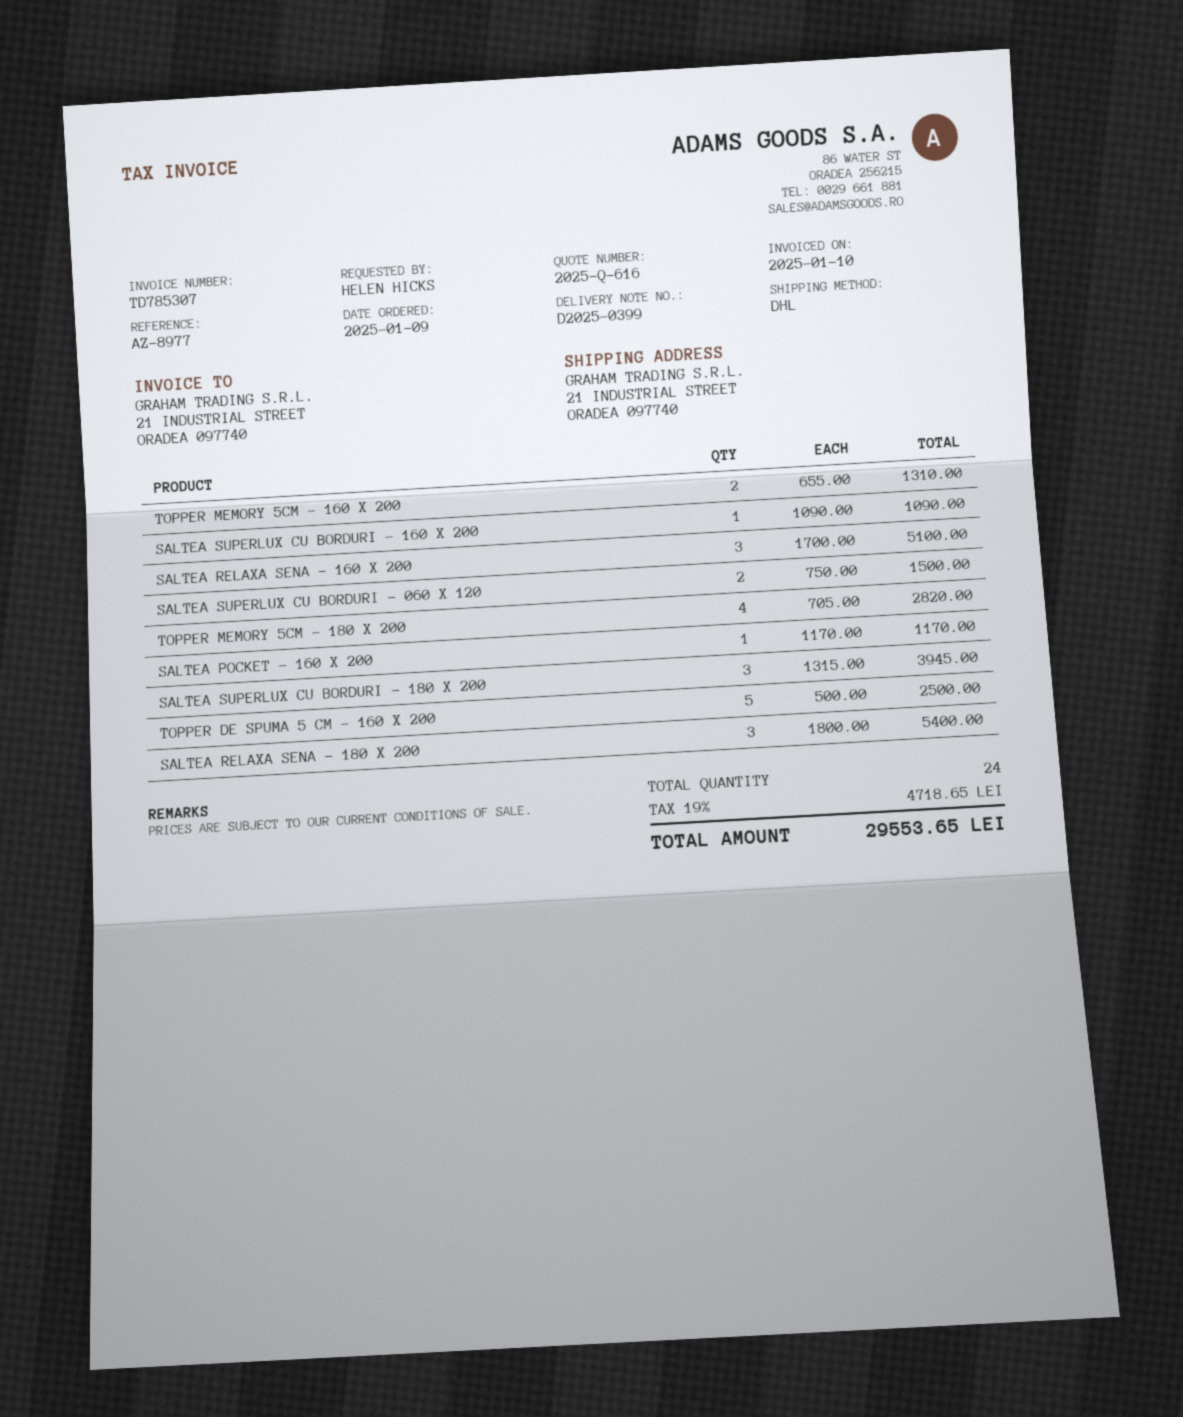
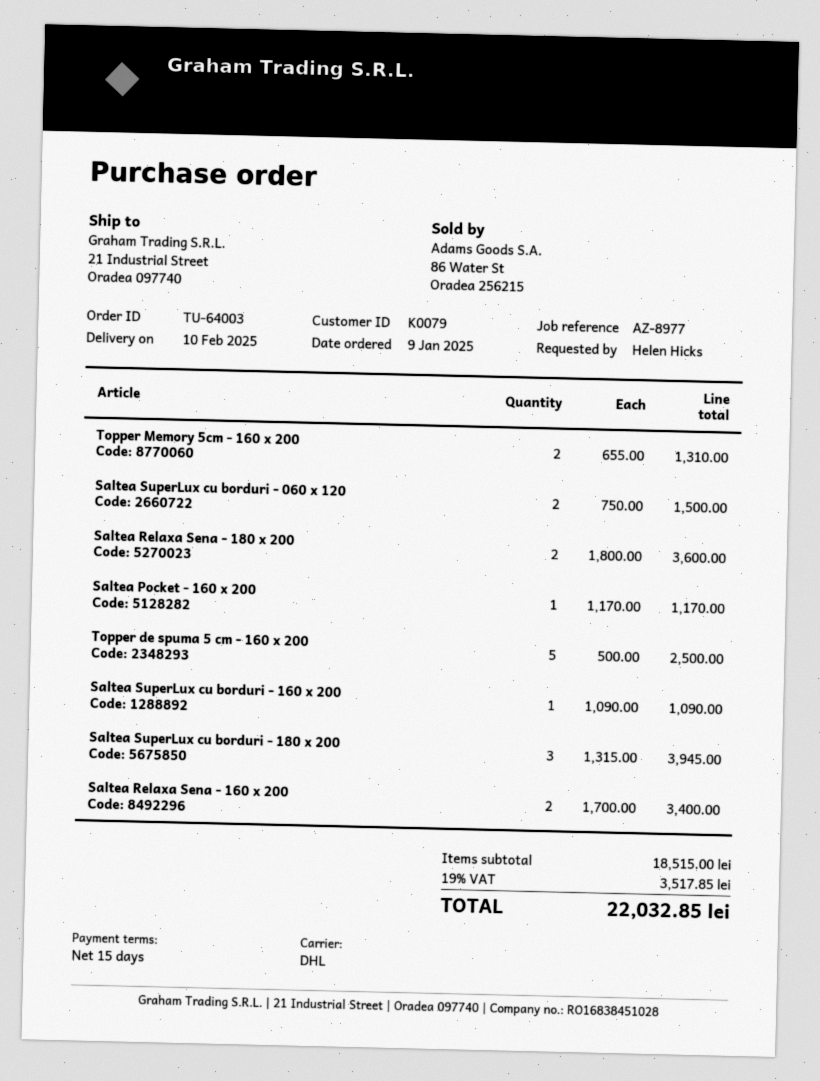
SALTEA RELAXA SENA - 160 X 200: 3 x 1700.00 = 5100.00 -> 2 x 1700.00 = 3400.00
TOPPER MEMORY 5CM - 180 X 200: 4 x 705.00 = 2820.00 -> none
SALTEA RELAXA SENA - 180 X 200: 3 x 1800.00 = 5400.00 -> 2 x 1800.00 = 3600.00
tax: 19% = 4718.65 -> 19% = 3517.85
total: 29553.65 -> 22032.85

